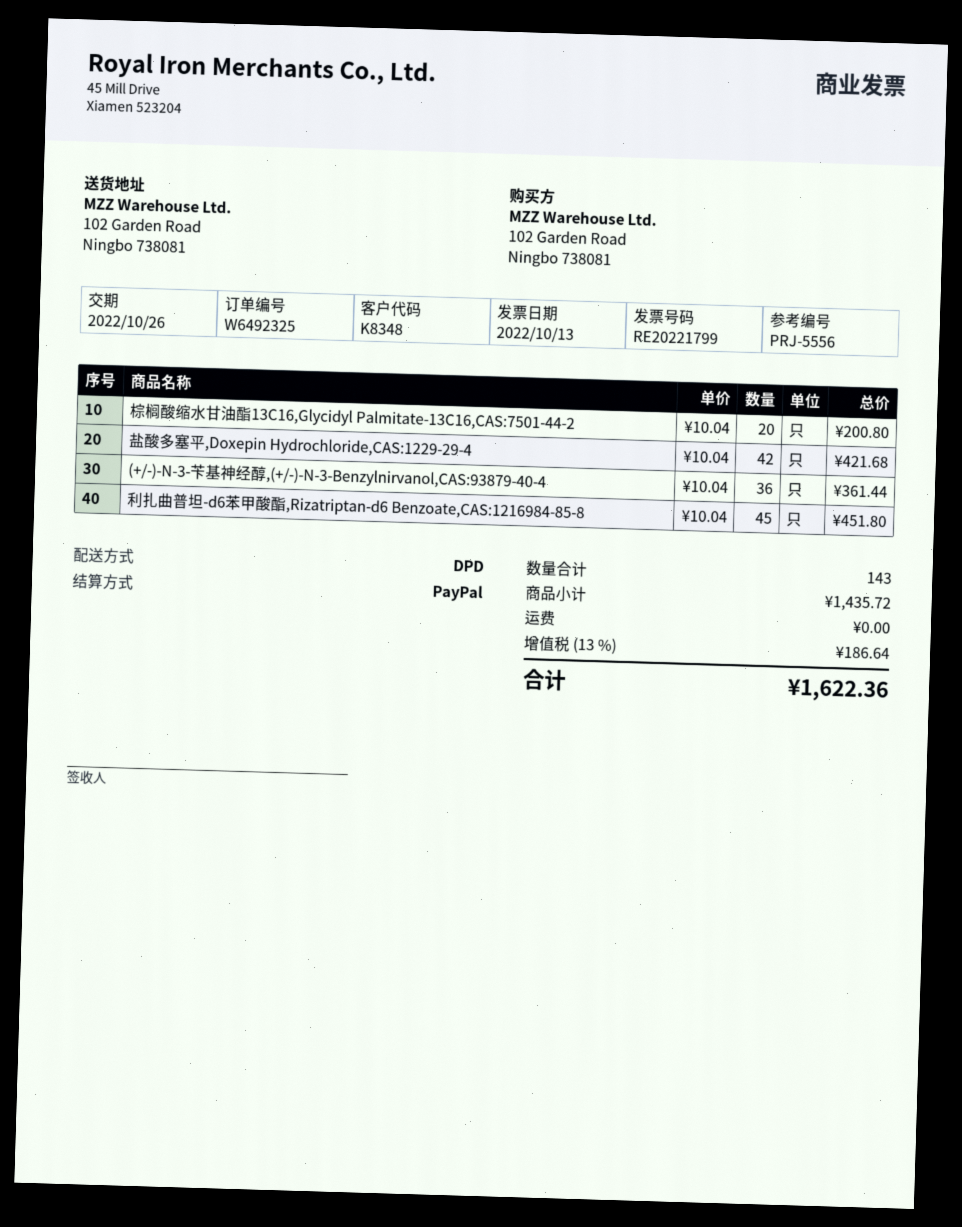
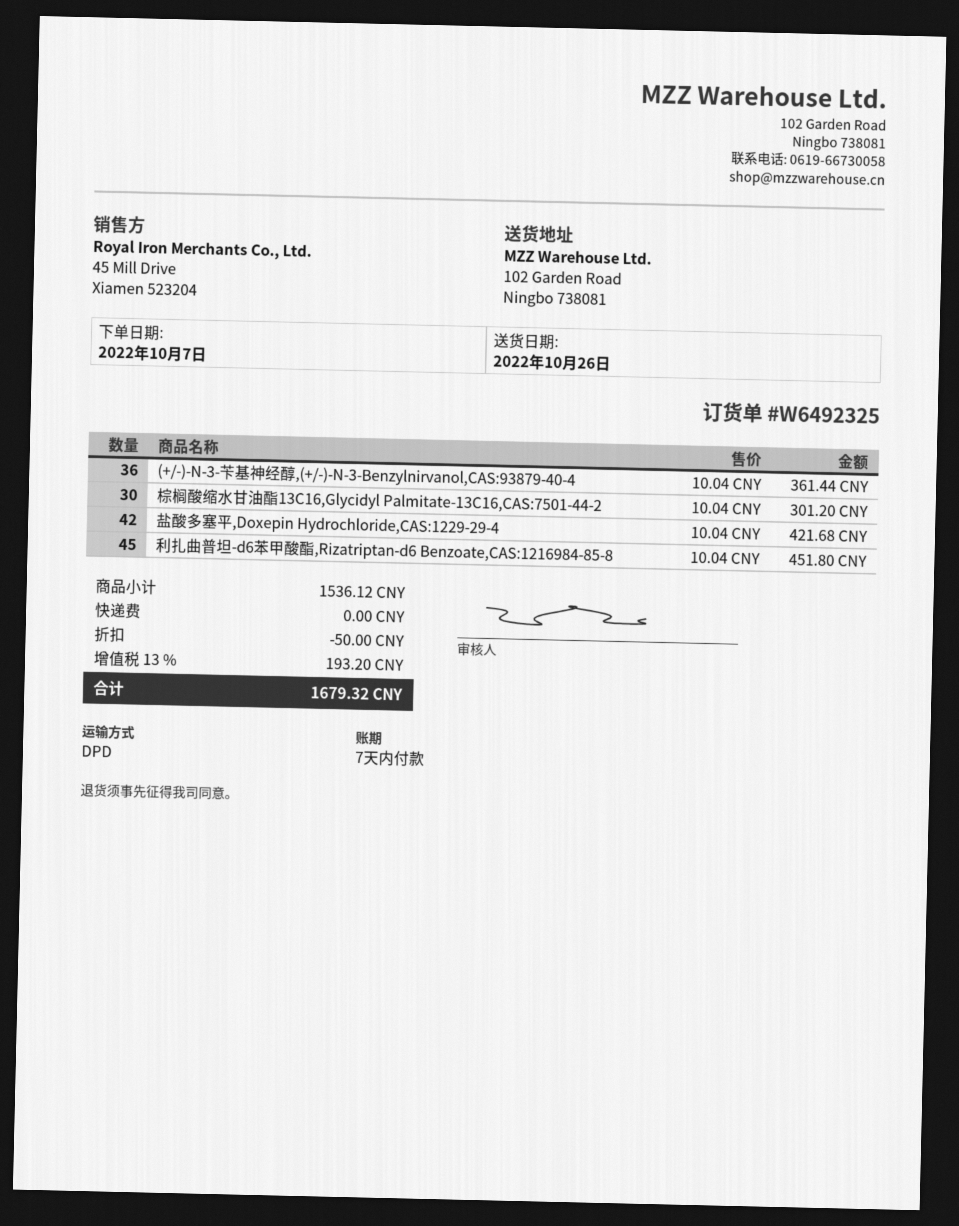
棕榈酸缩水甘油酯13C16,Glycidyl Palmitate-13C16,CAS:7501-44-2: 20 x 10.04 = 200.80 -> 30 x 10.04 = 301.20
subtotal: 1435.72 -> 1536.12
discount: none -> 50.00
tax: 13% = 186.64 -> 13% = 193.20
total: 1622.36 -> 1679.32

